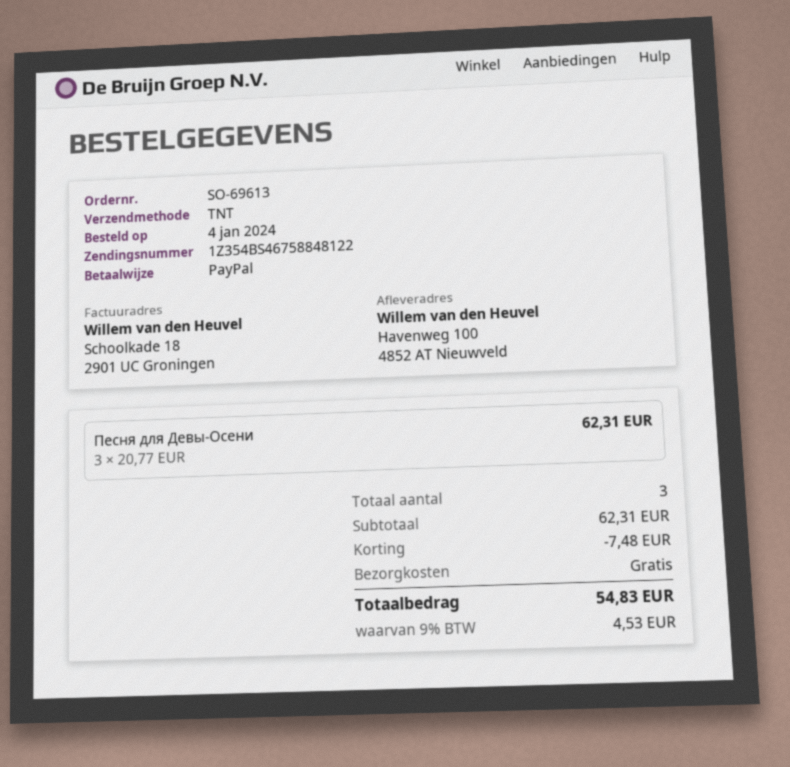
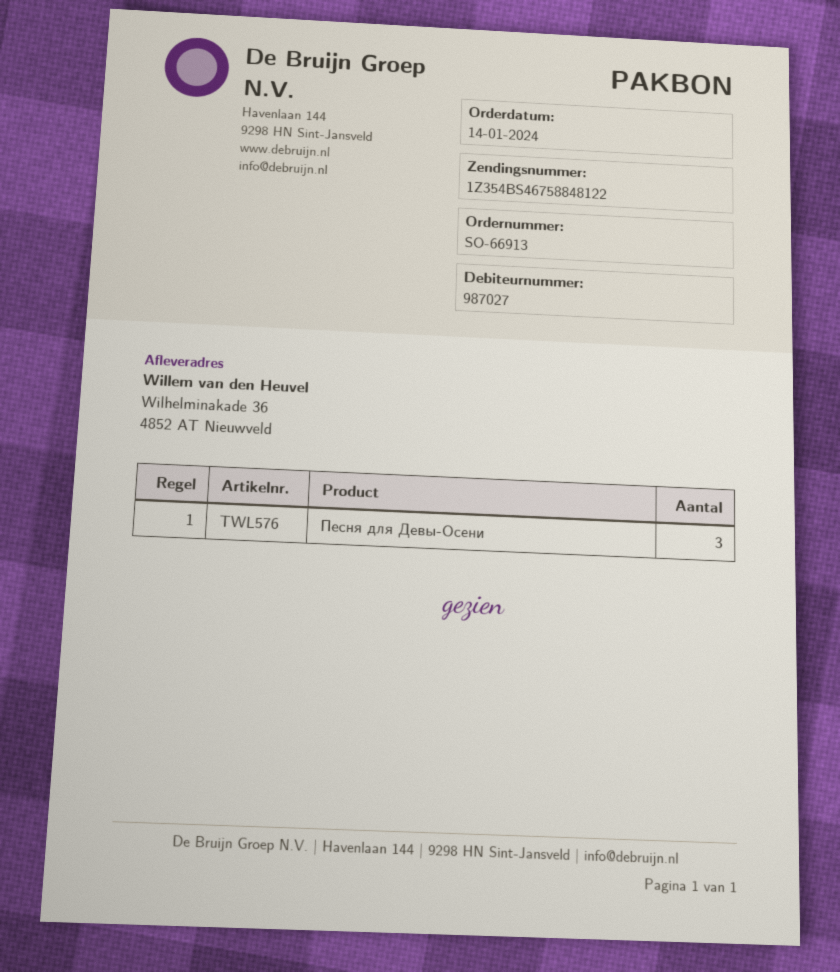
order number: SO-69613 -> SO-66913
order date: 2024-01-04 -> 2024-01-14
ship to: Havenweg 100, 4852 AT Nieuwveld -> Wilhelminakade 36, 4852 AT Nieuwveld

